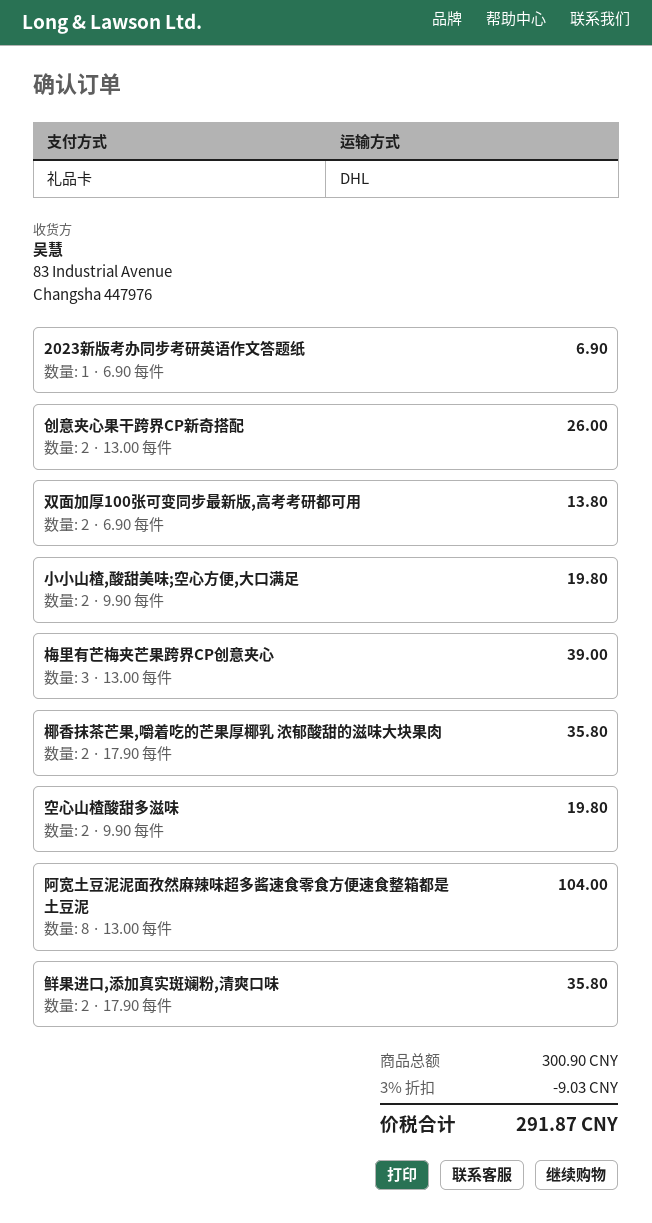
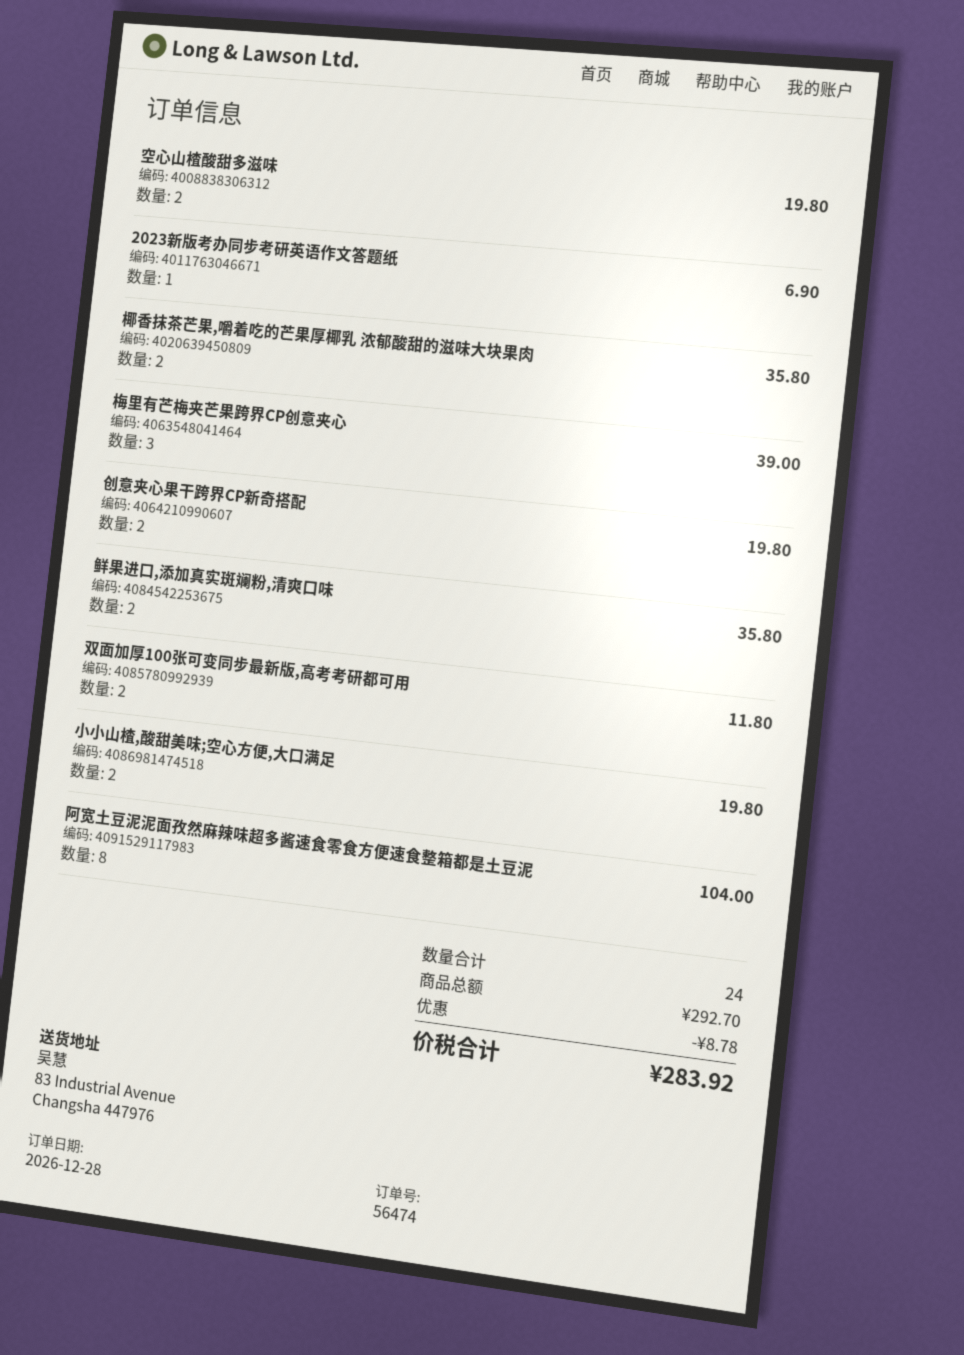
创意夹心果干跨界CP新奇搭配: 2 for 26.00 -> 2 for 19.80
双面加厚100张可变同步最新版,高考考研都可用: 2 for 13.80 -> 2 for 11.80
subtotal: 300.90 -> 292.70
discount: 9.03 -> 8.78
total: 291.87 -> 283.92

